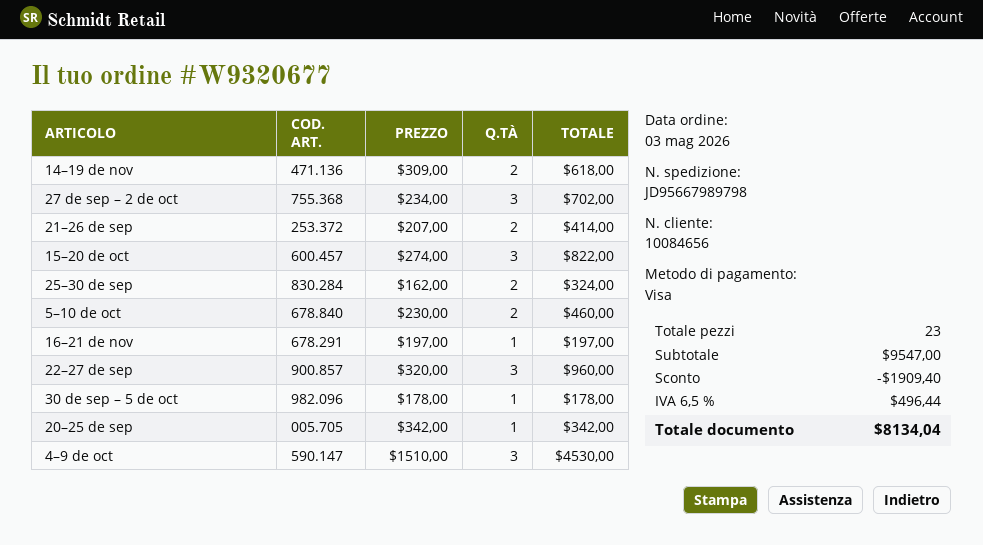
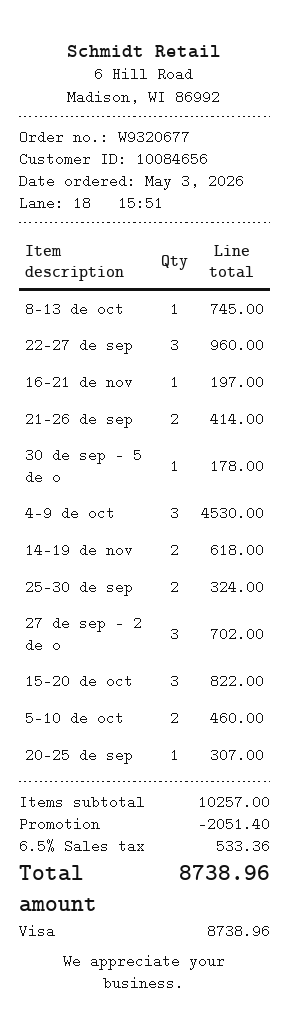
20–25 de sep: 1 for 342.00 -> 1 for 307.00
8–13 de oct: none -> 1 for 745.00
subtotal: 9547.00 -> 10257.00
discount: 1909.40 -> 2051.40
tax: 6.5% = 496.44 -> 6.5% = 533.36
total: 8134.04 -> 8738.96

